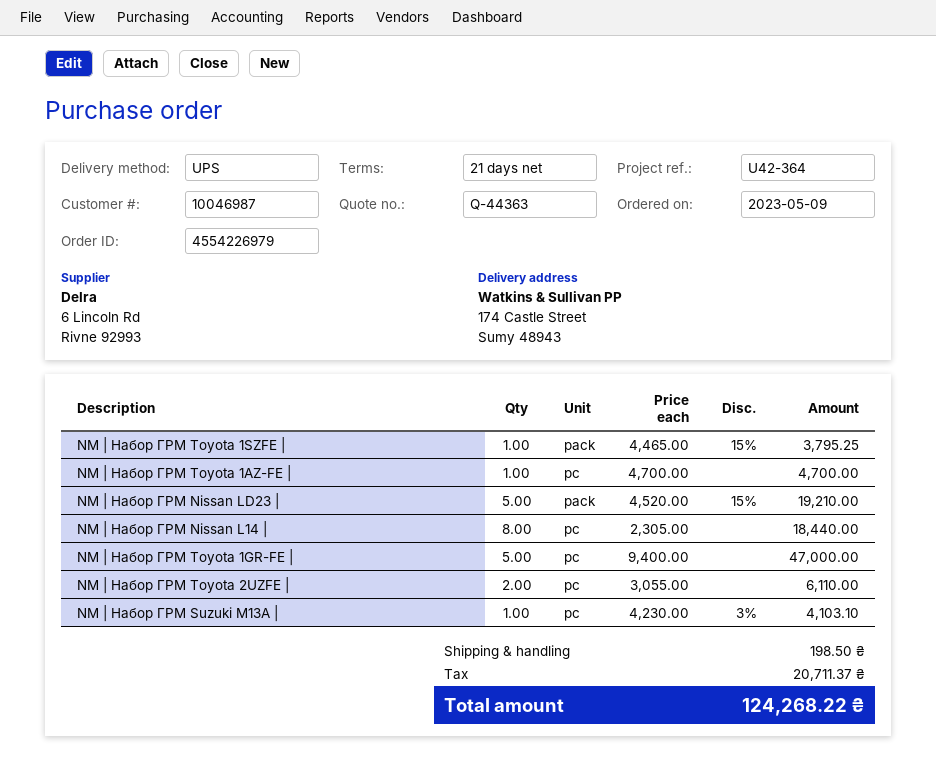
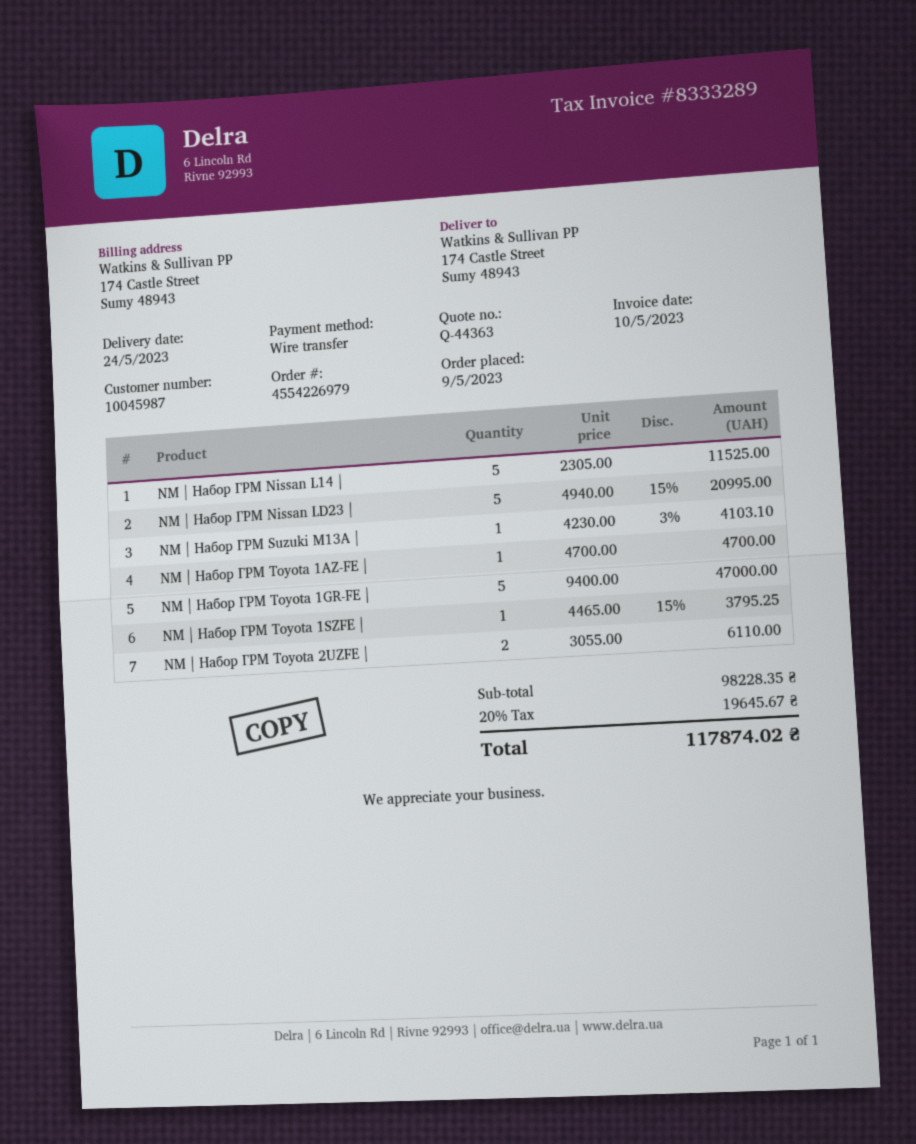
customer number: 10046987 -> 10045987
NM | Набор ГРМ Nissan LD23 |: 5 x 4520.00 - 15% = 19210.00 -> 5 x 4940.00 - 15% = 20995.00
NM | Набор ГРМ Nissan L14 |: 8 x 2305.00 = 18440.00 -> 5 x 2305.00 = 11525.00
shipping: 198.50 -> none
tax: 20711.37 -> 19645.67
total: 124268.22 -> 117874.02

